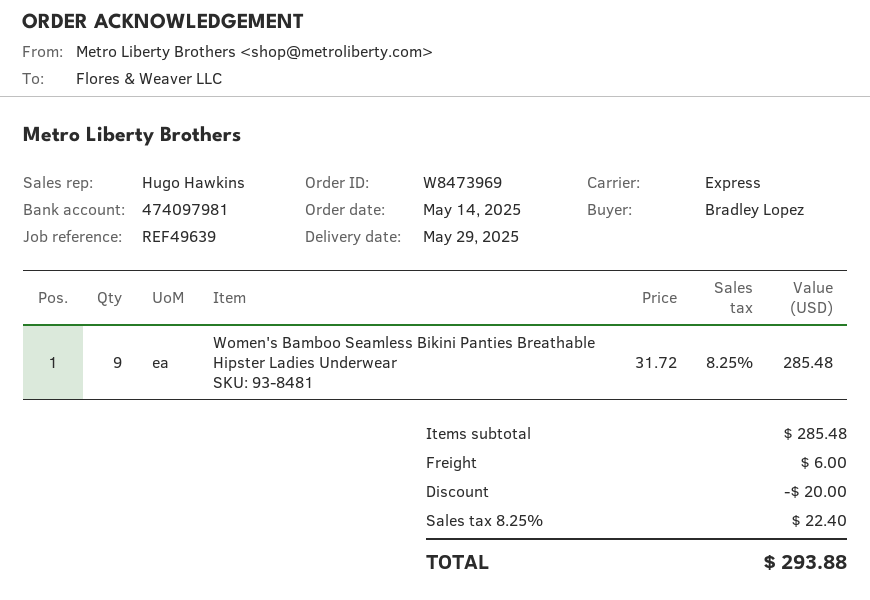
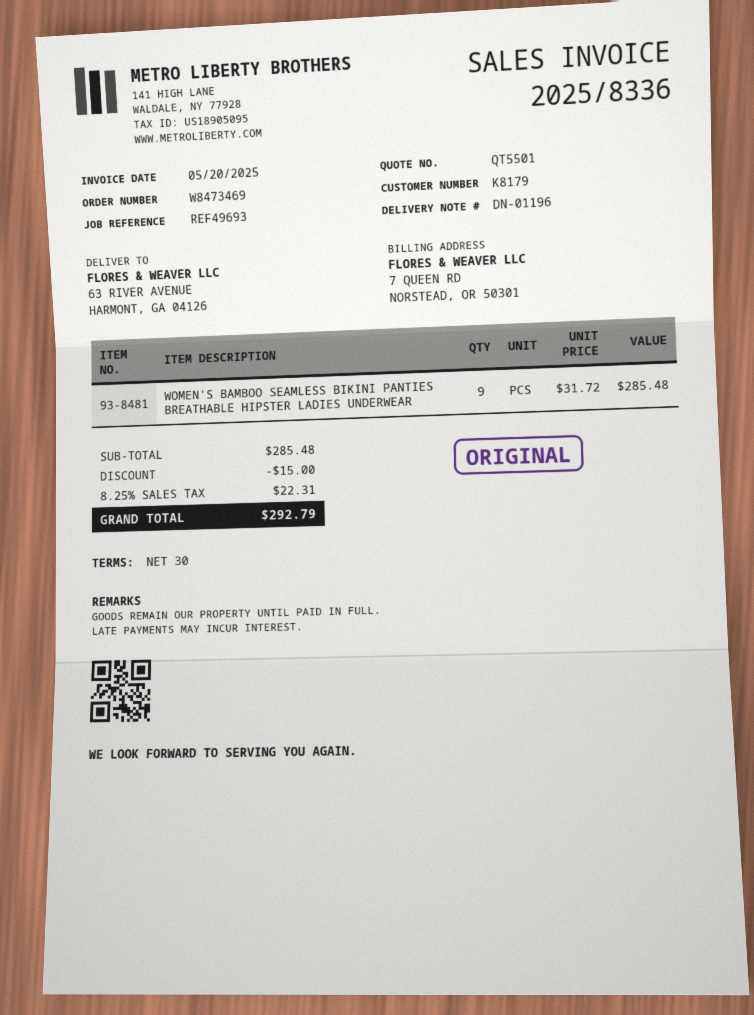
order number: W8473969 -> W8473469
reference: REF49639 -> REF49693
discount: 20.00 -> 15.00
shipping: 6.00 -> none
tax: 8.25% = 22.40 -> 8.25% = 22.31
total: 293.88 -> 292.79

